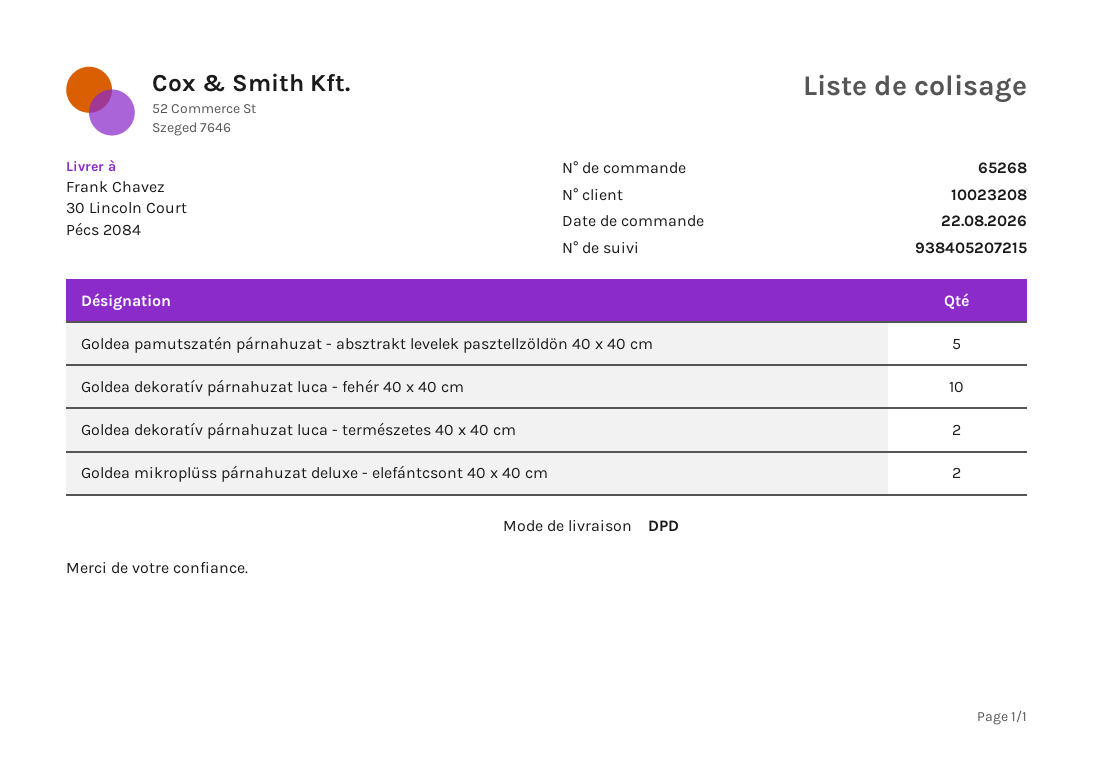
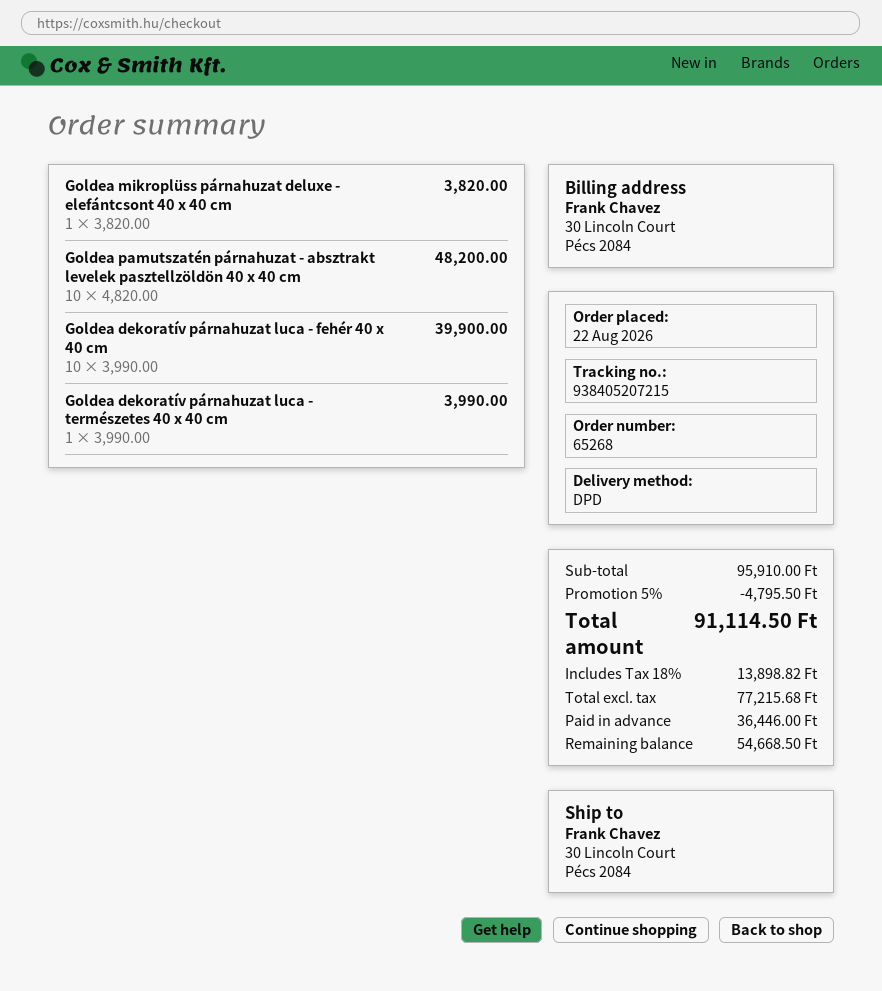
Goldea pamutszatén párnahuzat - absztrakt levelek pasztellzöldön 40 x 40 cm: 5 -> 10
Goldea dekoratív párnahuzat luca - természetes 40 x 40 cm: 2 -> 1
Goldea mikroplüss párnahuzat deluxe - elefántcsont 40 x 40 cm: 2 -> 1

